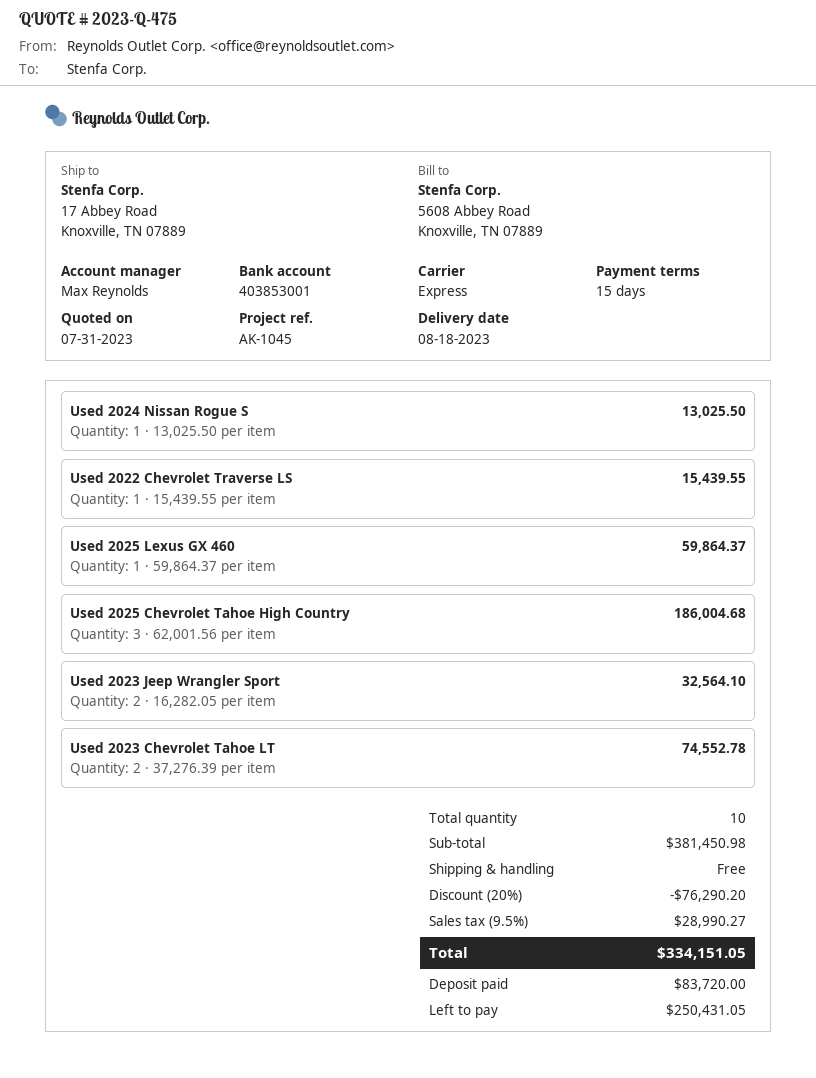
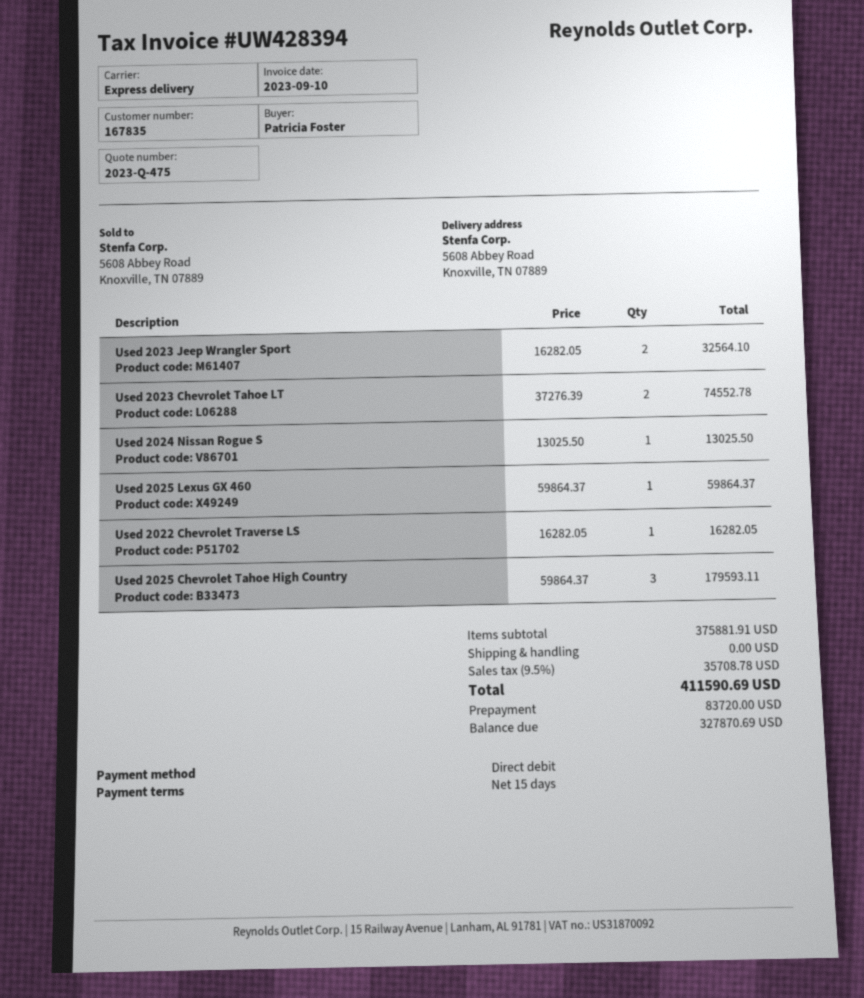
ship to: 17 Abbey Road, Knoxville, TN 07889 -> 5608 Abbey Road, Knoxville, TN 07889
Used 2022 Chevrolet Traverse LS: 1 x 15439.55 = 15439.55 -> 1 x 16282.05 = 16282.05
Used 2025 Chevrolet Tahoe High Country: 3 x 62001.56 = 186004.68 -> 3 x 59864.37 = 179593.11
subtotal: 381450.98 -> 375881.91
discount: 20% = 76290.20 -> none
tax: 9.5% = 28990.27 -> 9.5% = 35708.78
total: 334151.05 -> 411590.69
balance: 250431.05 -> 327870.69

